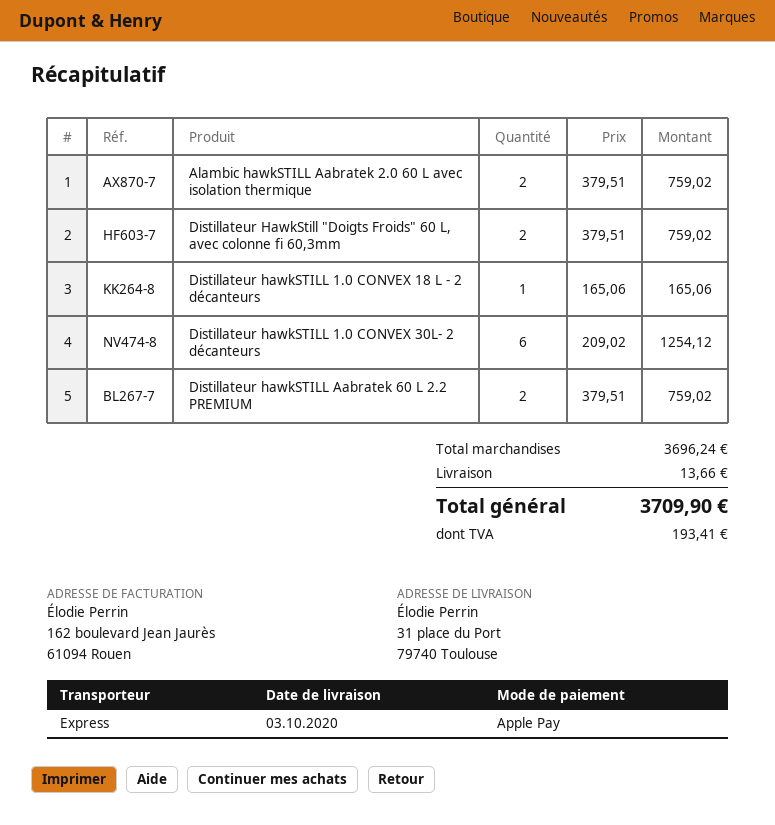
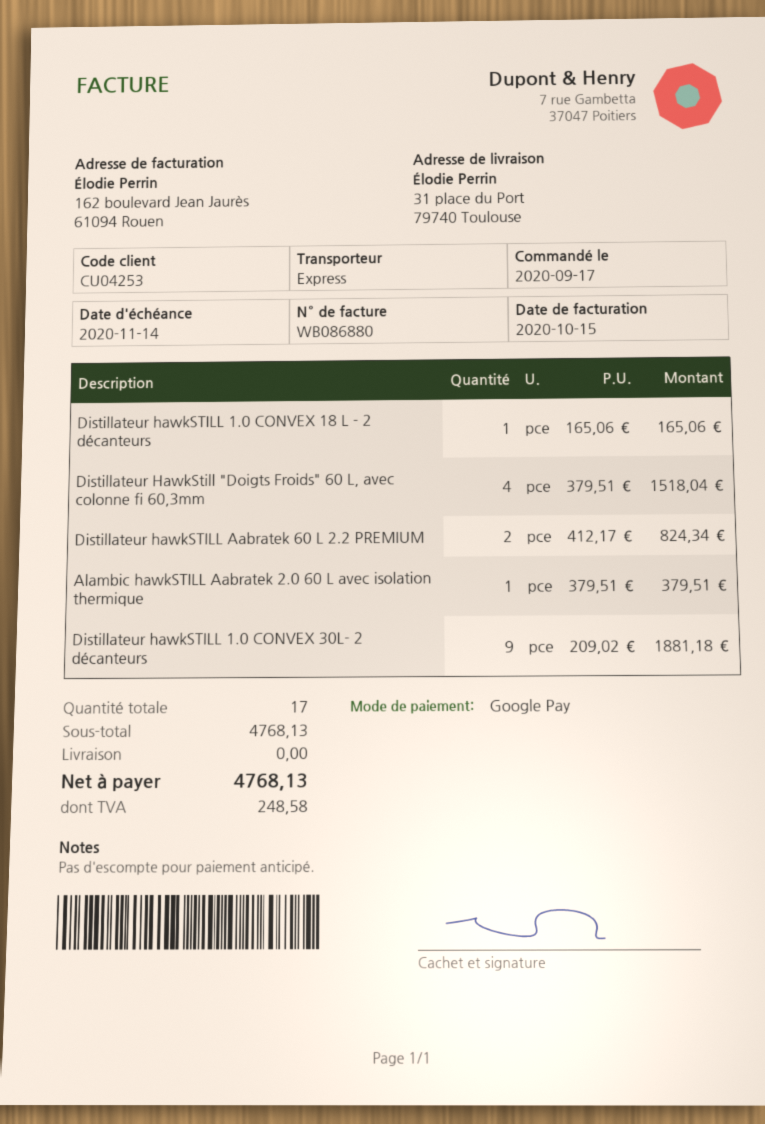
payment method: Apple Pay -> Google Pay
Alambic hawkSTILL Aabratek 2.0 60 L avec isolation thermique: 2 x 379.51 = 759.02 -> 1 x 379.51 = 379.51
Distillateur HawkStill "Doigts Froids" 60 L, avec colonne fi 60,3mm: 2 x 379.51 = 759.02 -> 4 x 379.51 = 1518.04
Distillateur hawkSTILL 1.0 CONVEX 30L- 2 décanteurs: 6 x 209.02 = 1254.12 -> 9 x 209.02 = 1881.18
Distillateur hawkSTILL Aabratek 60 L 2.2 PREMIUM: 2 x 379.51 = 759.02 -> 2 x 412.17 = 824.34
subtotal: 3696.24 -> 4768.13
shipping: 13.66 -> 0.00
tax: 193.41 -> 248.58
total: 3709.90 -> 4768.13

